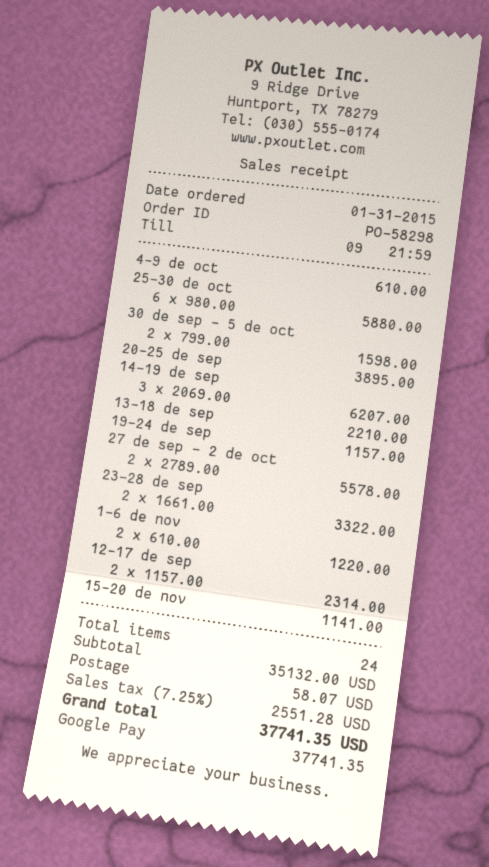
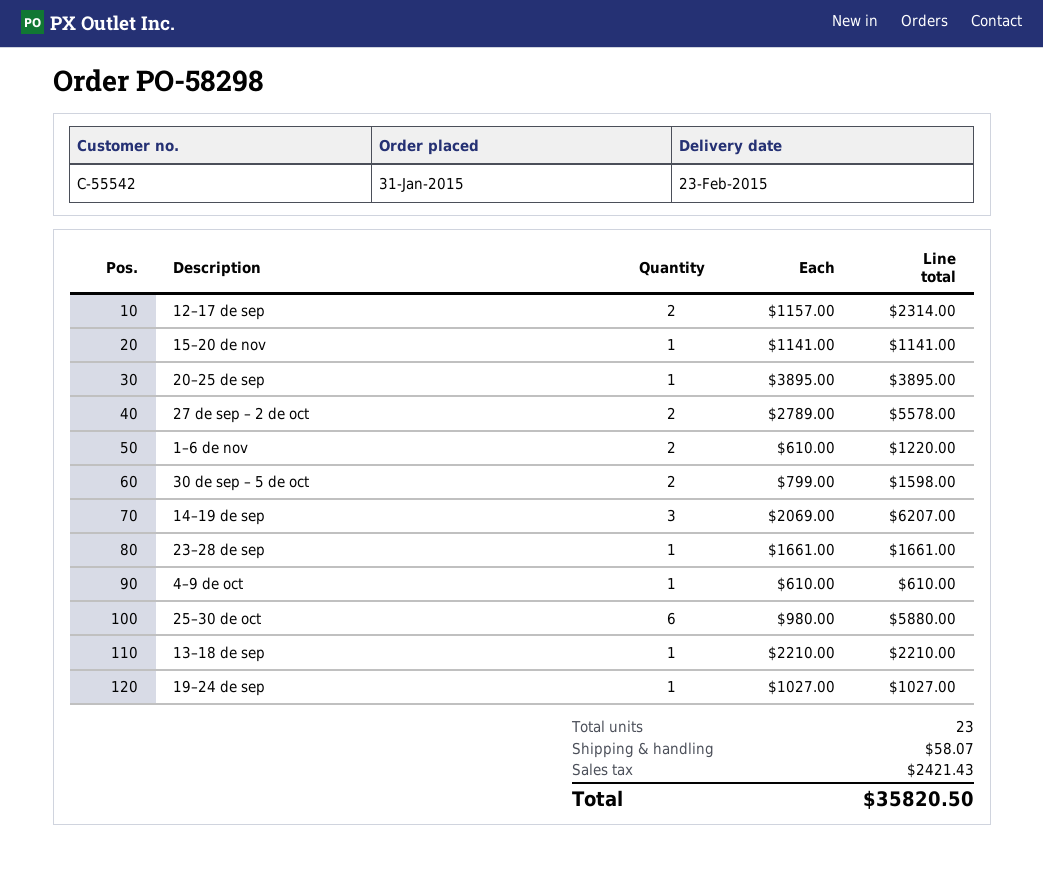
19–24 de sep: 1 x 1157.00 = 1157.00 -> 1 x 1027.00 = 1027.00
23–28 de sep: 2 x 1661.00 = 3322.00 -> 1 x 1661.00 = 1661.00
total quantity: 24 -> 23
tax: 2551.28 -> 2421.43
total: 37741.35 -> 35820.50

